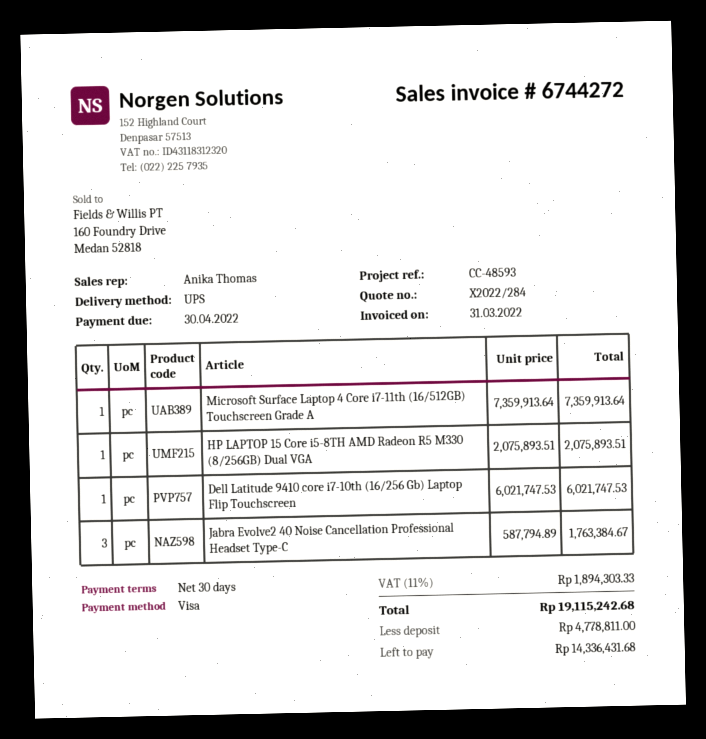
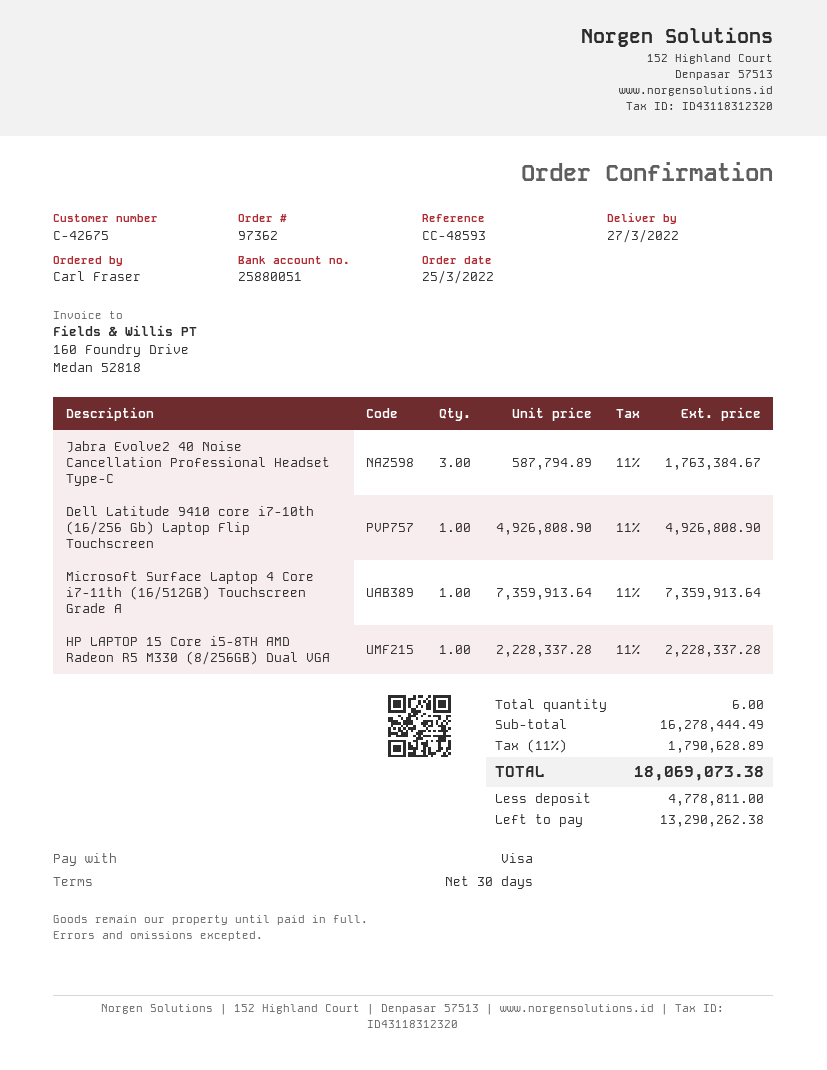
HP LAPTOP 15 Core i5-8TH AMD Radeon R5 M330 (8/256GB) Dual VGA: 1 x 2075893.51 = 2075893.51 -> 1 x 2228337.28 = 2228337.28
Dell Latitude 9410 core i7-10th (16/256 Gb) Laptop Flip Touchscreen: 1 x 6021747.53 = 6021747.53 -> 1 x 4926808.90 = 4926808.90
tax: 11% = 1894303.33 -> 11% = 1790628.89
total: 19115242.68 -> 18069073.38
balance: 14336431.68 -> 13290262.38

